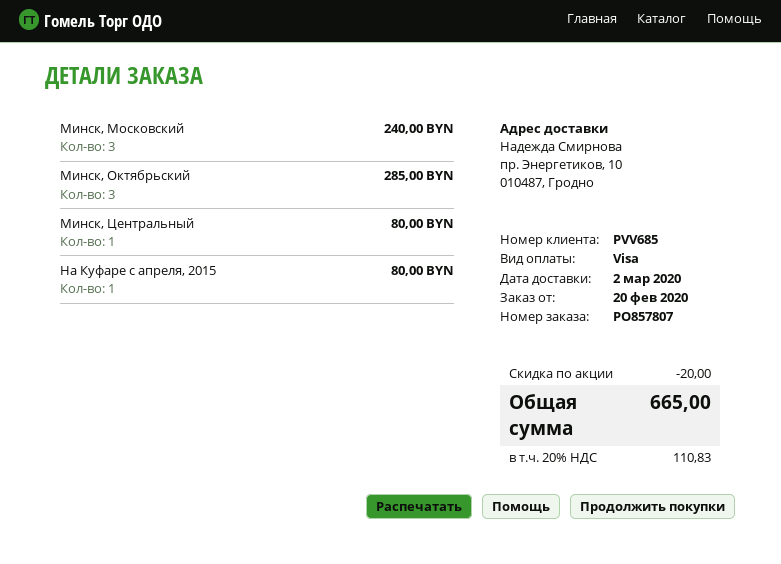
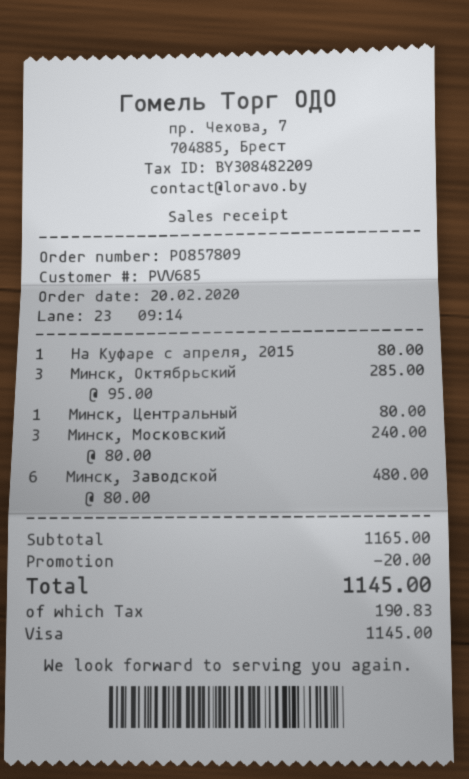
order number: PO857807 -> PO857809
Минск, Заводской: none -> 6 for 480.00
tax: 110.83 -> 190.83
total: 665.00 -> 1145.00

